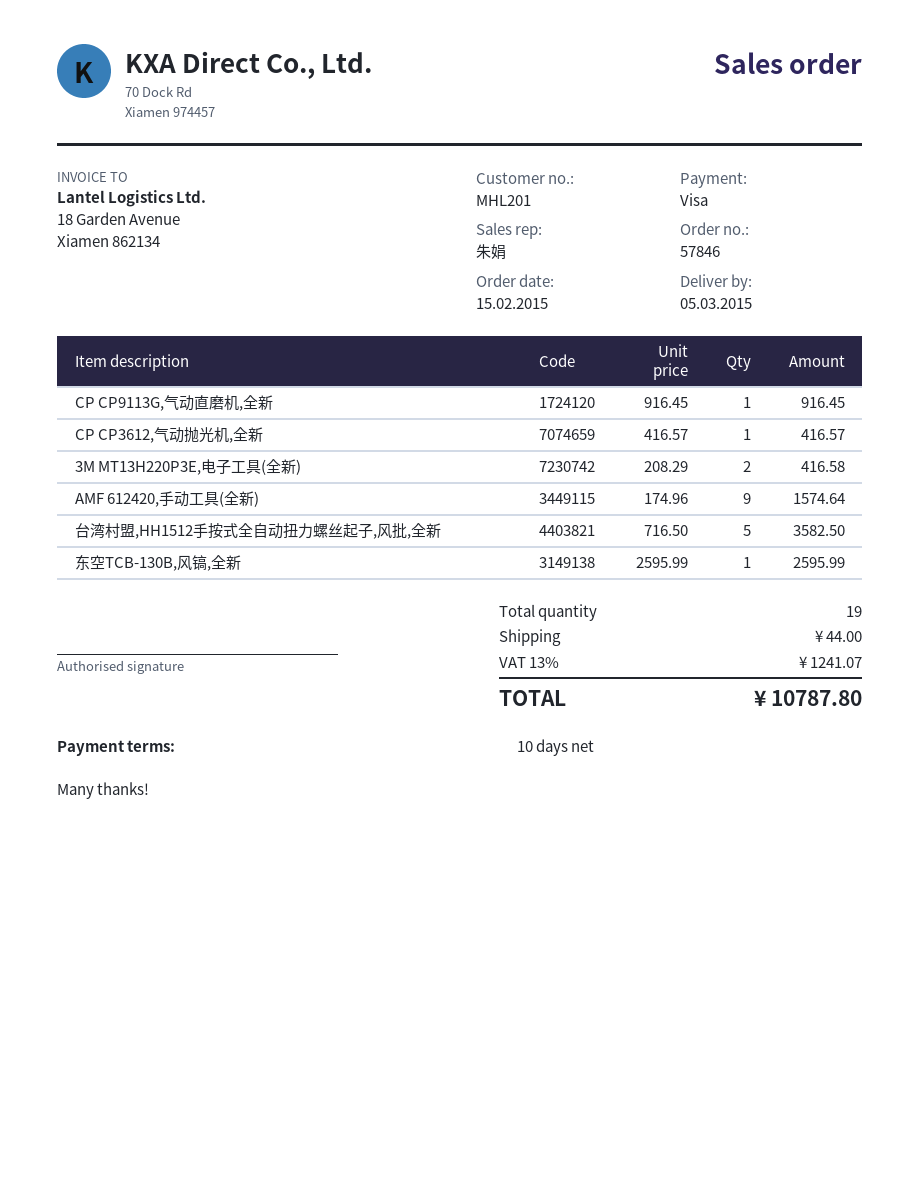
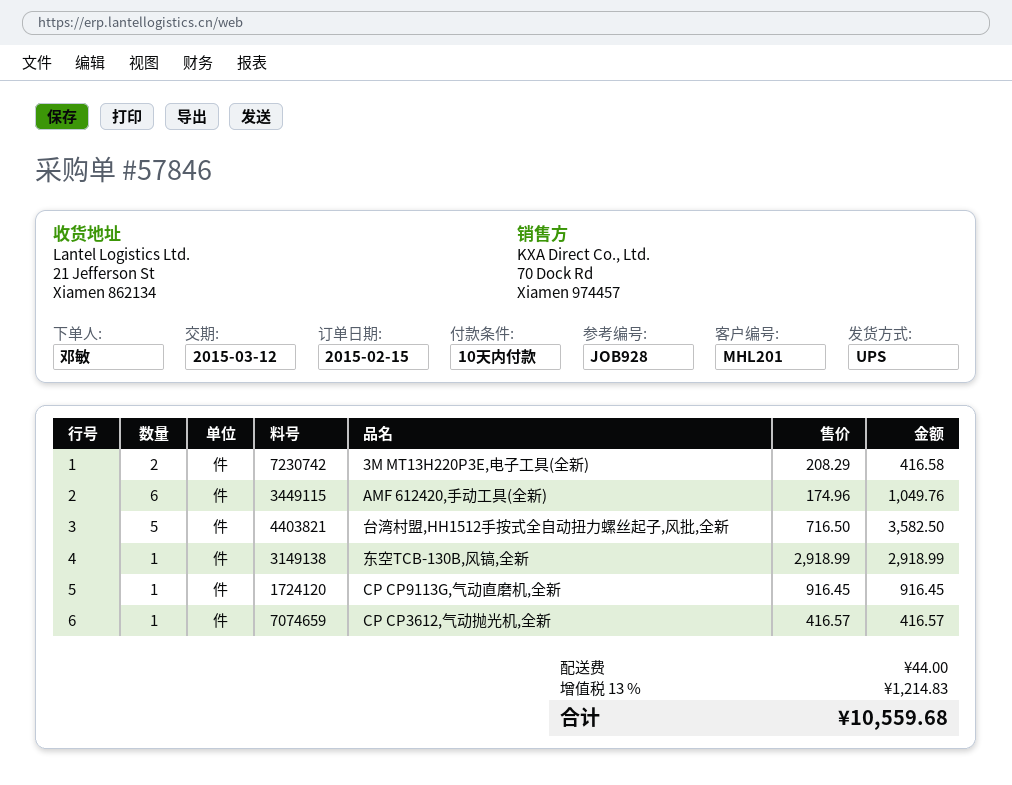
delivery date: 2015-03-05 -> 2015-03-12
AMF 612420,手动工具(全新): 9 x 174.96 = 1574.64 -> 6 x 174.96 = 1049.76
东空TCB-130B,风镐,全新: 1 x 2595.99 = 2595.99 -> 1 x 2918.99 = 2918.99
tax: 13% = 1241.07 -> 13% = 1214.83
total: 10787.80 -> 10559.68

